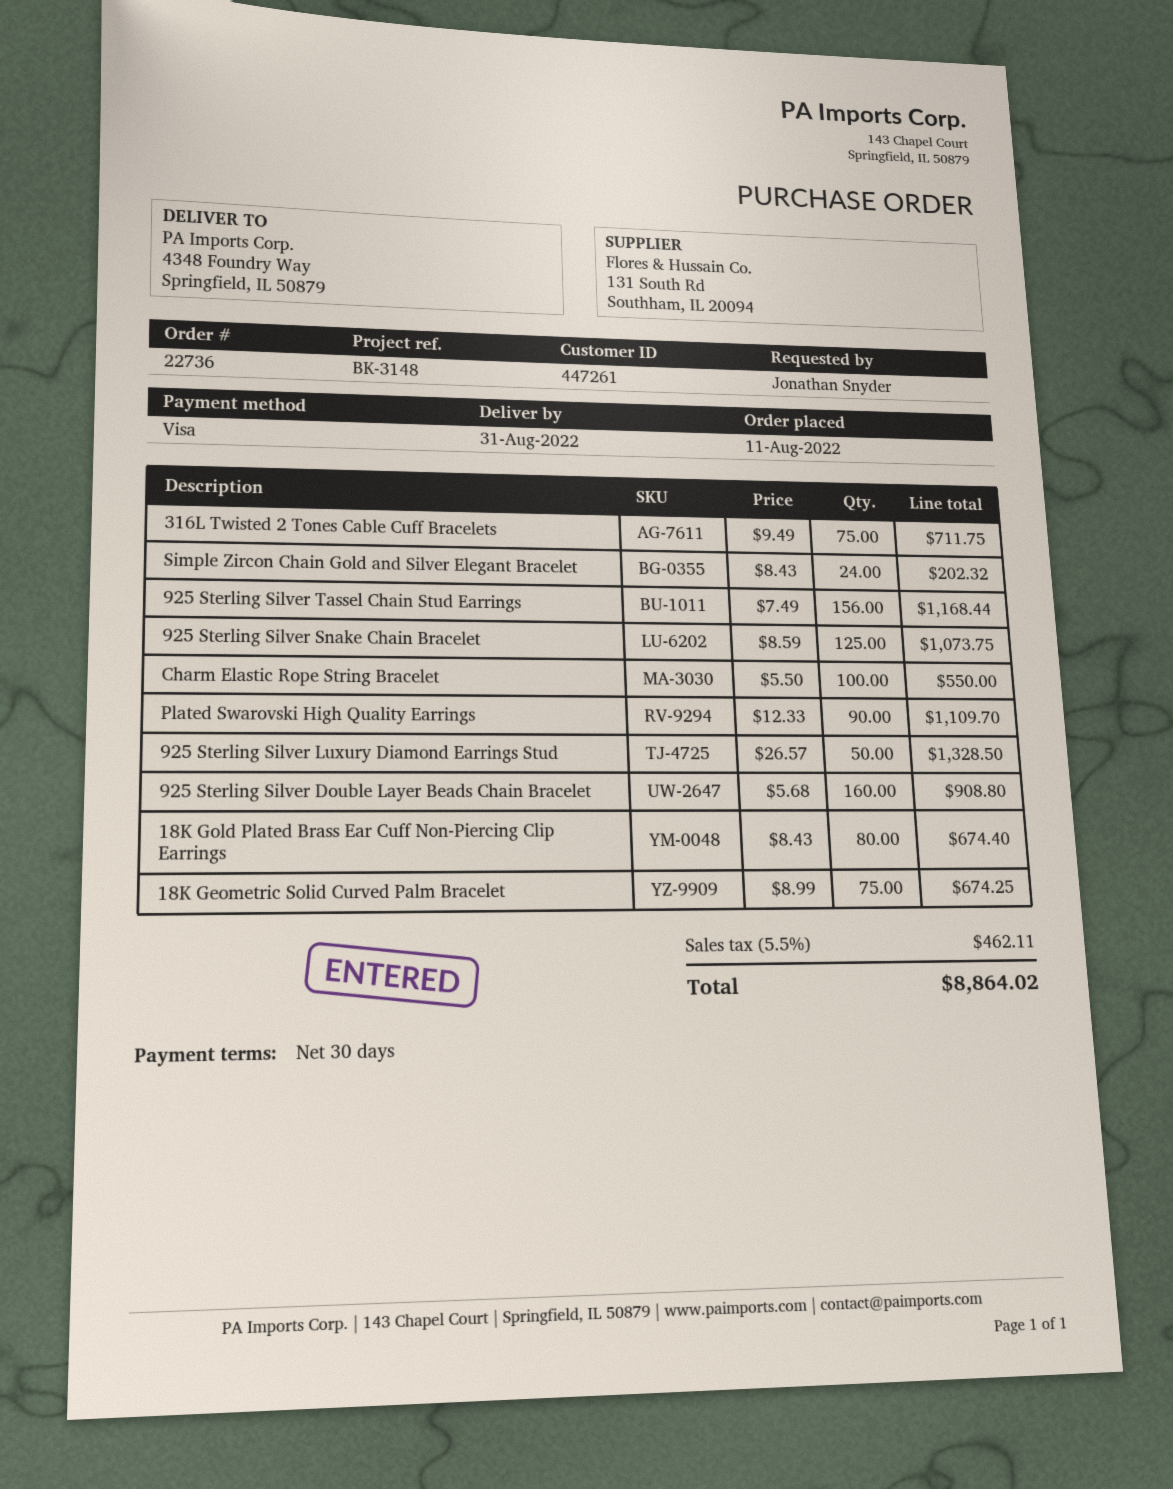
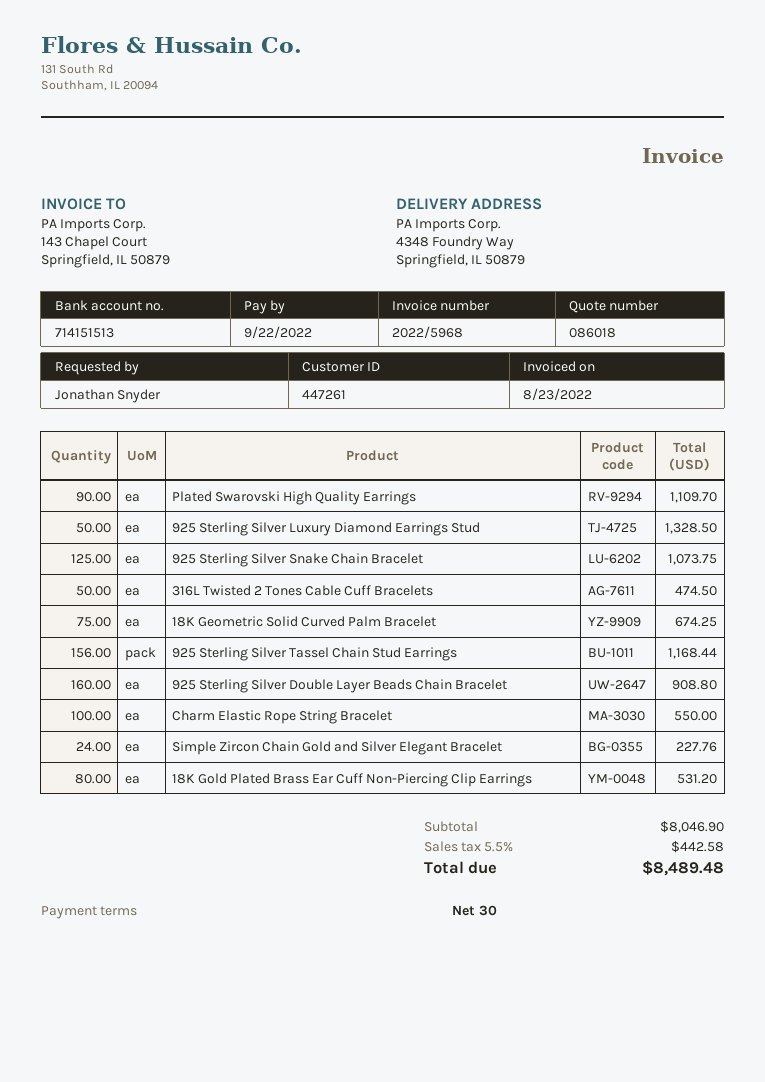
316L Twisted 2 Tones Cable Cuff Bracelets: 75 for 711.75 -> 50 for 474.50
Simple Zircon Chain Gold and Silver Elegant Bracelet: 24 for 202.32 -> 24 for 227.76
18K Gold Plated Brass Ear Cuff Non-Piercing Clip Earrings: 80 for 674.40 -> 80 for 531.20
tax: 5.5% = 462.11 -> 5.5% = 442.58
total: 8864.02 -> 8489.48

